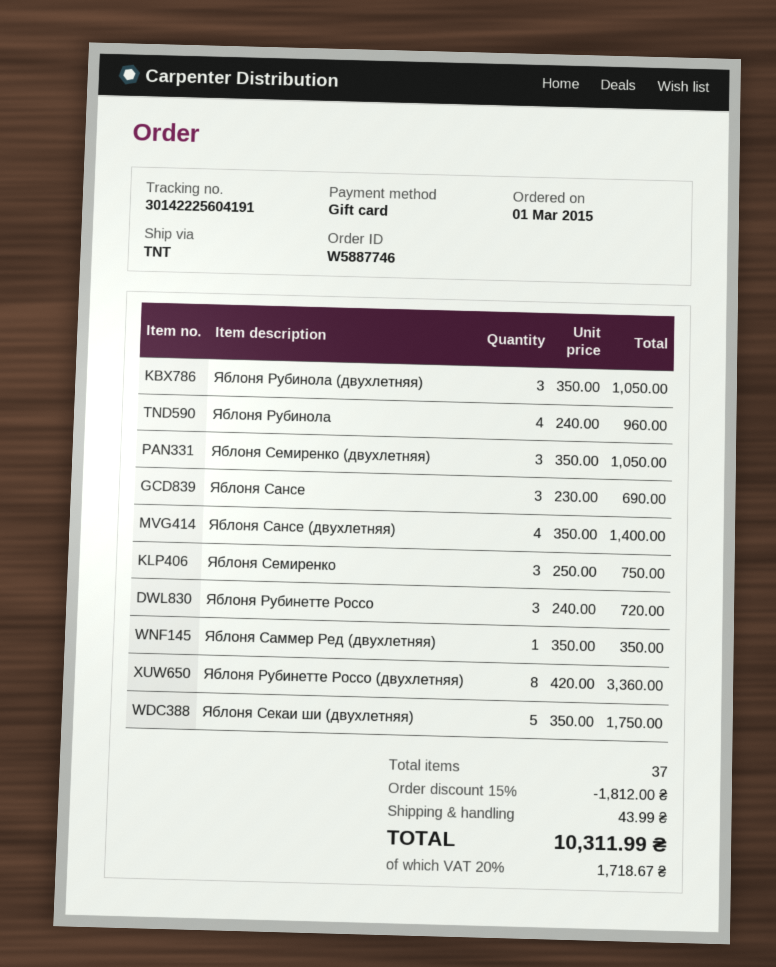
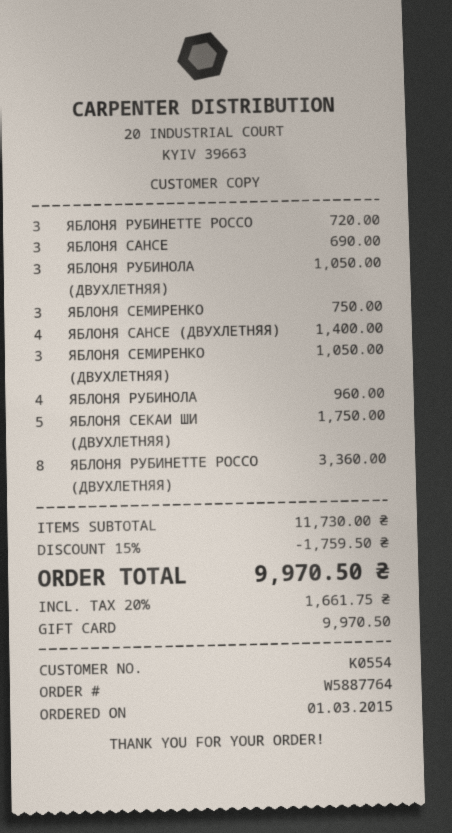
order number: W5887746 -> W5887764
Яблоня Саммер Ред (двухлетняя): 1 for 350.00 -> none
discount: 15% = 1812.00 -> 15% = 1759.50
shipping: 43.99 -> none
tax: 20% = 1718.67 -> 20% = 1661.75
total: 10311.99 -> 9970.50

